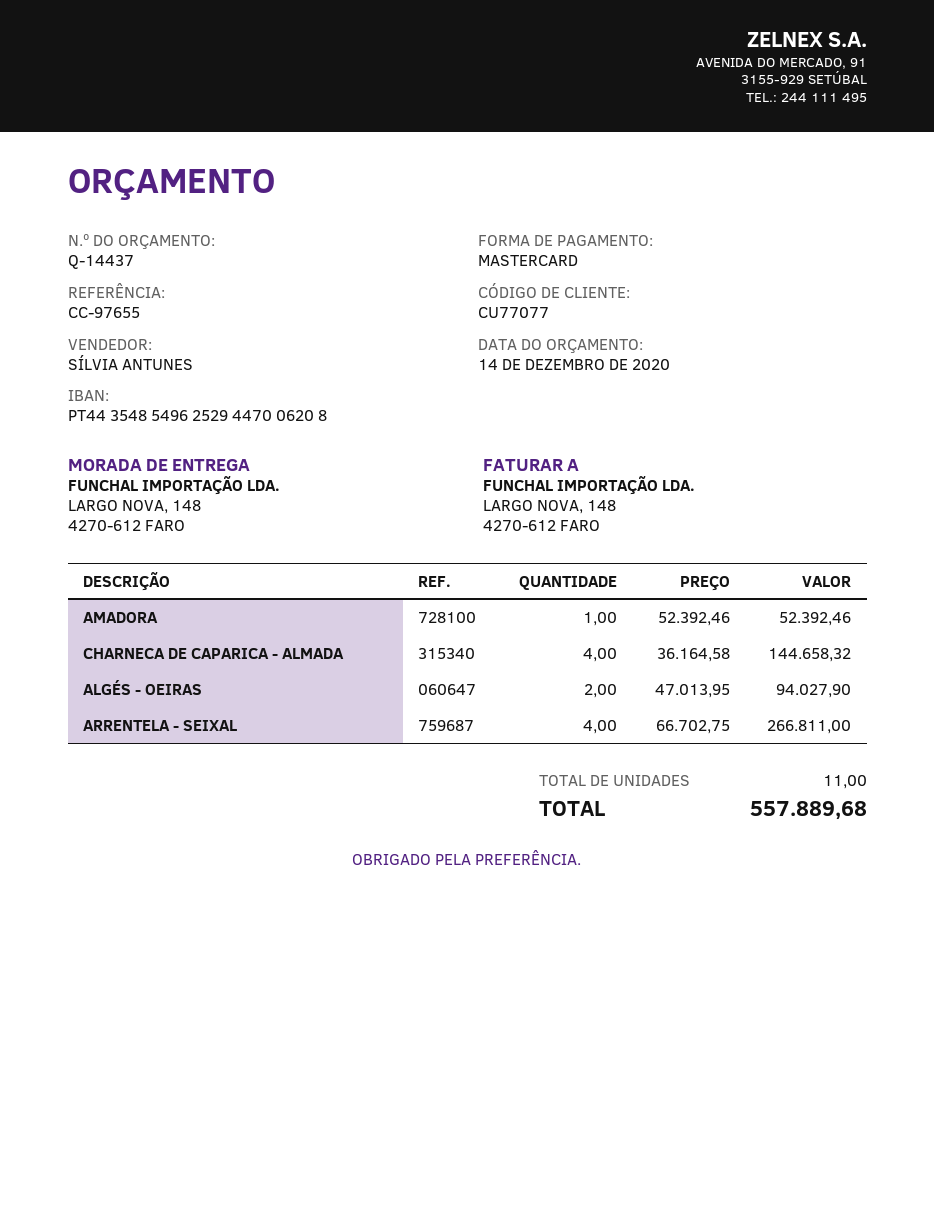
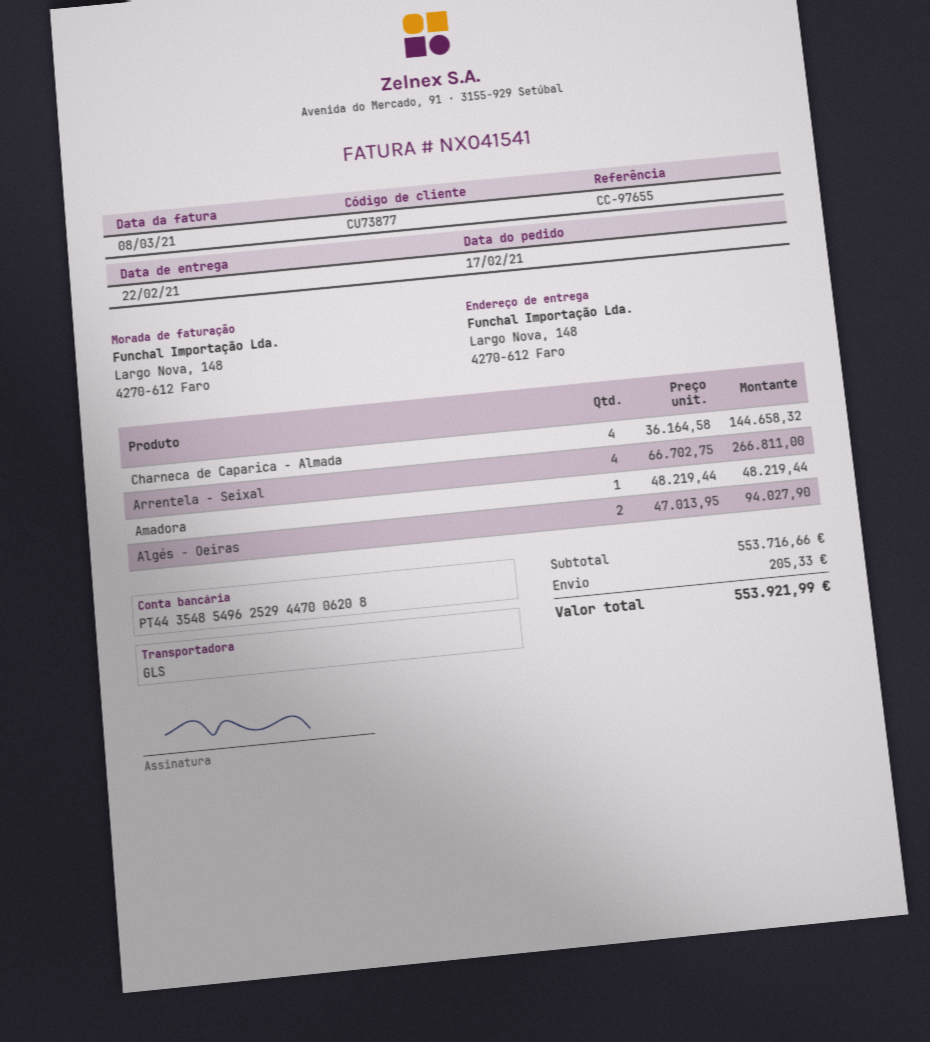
customer number: CU77077 -> CU73877
AMADORA: 1 x 52392.46 = 52392.46 -> 1 x 48219.44 = 48219.44
shipping: none -> 205.33
total: 557889.68 -> 553921.99

